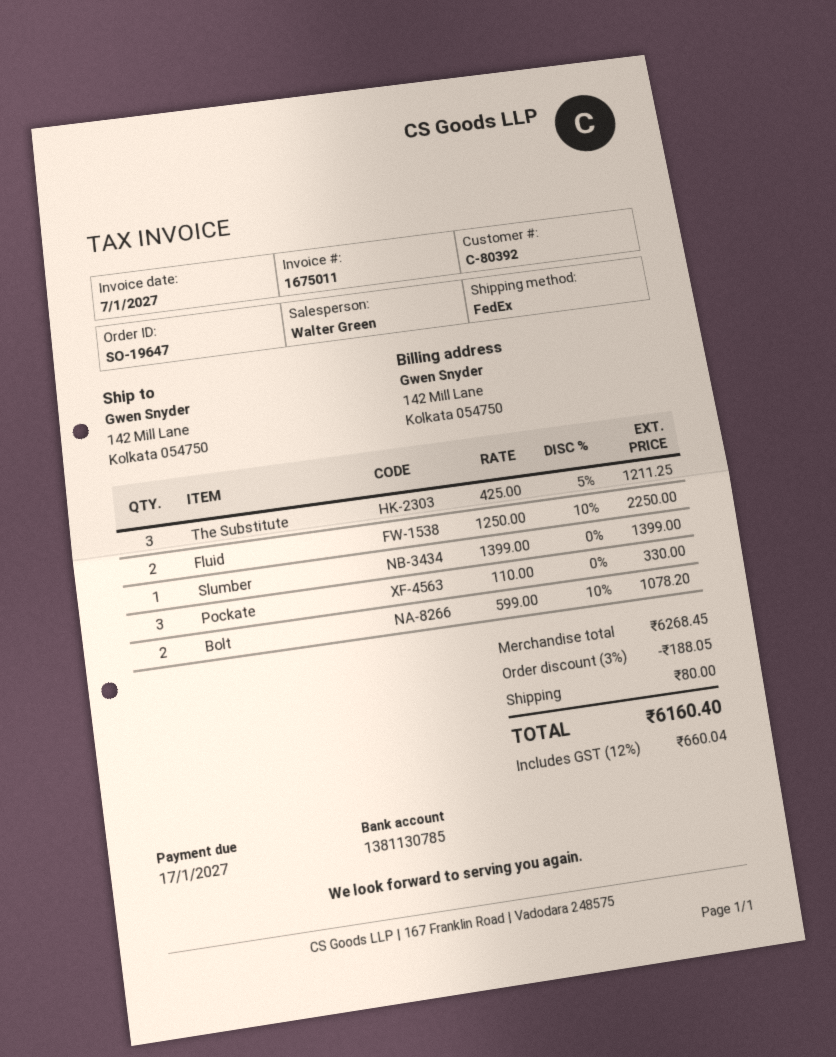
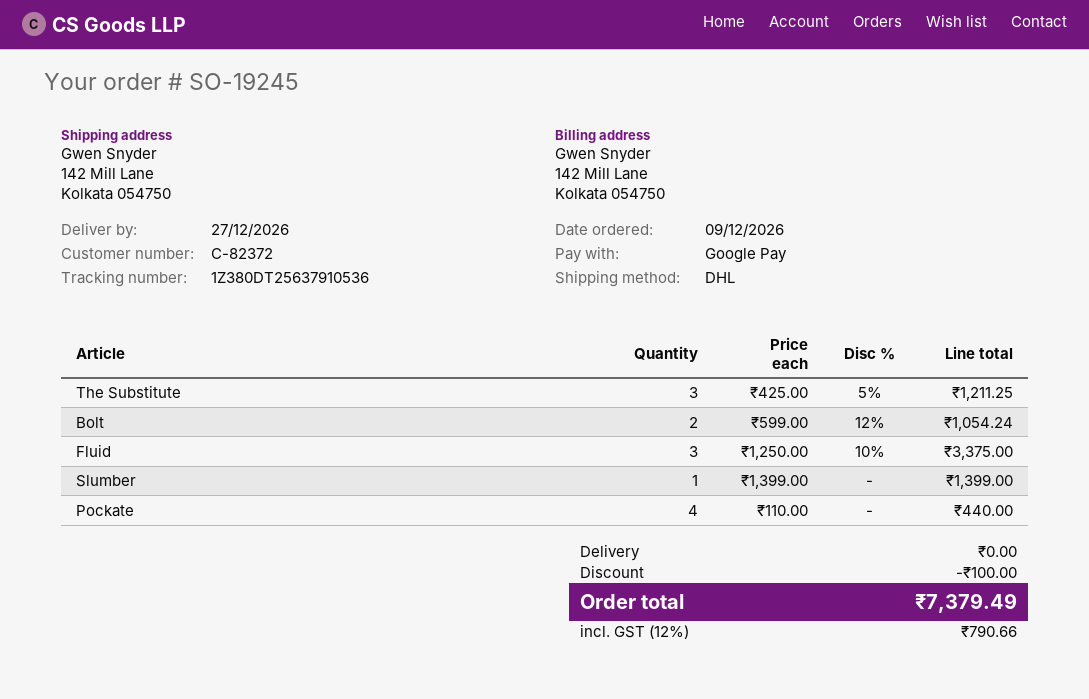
order number: SO-19647 -> SO-19245
customer number: C-80392 -> C-82372
shipping method: FedEx -> DHL
Fluid: 2 x 1250.00 - 10% = 2250.00 -> 3 x 1250.00 - 10% = 3375.00
Pockate: 3 x 110.00 = 330.00 -> 4 x 110.00 = 440.00
Bolt: 2 x 599.00 - 10% = 1078.20 -> 2 x 599.00 - 12% = 1054.24
discount: 188.05 -> 100.00
shipping: 80.00 -> 0.00
tax: 12% = 660.04 -> 12% = 790.66
total: 6160.40 -> 7379.49

